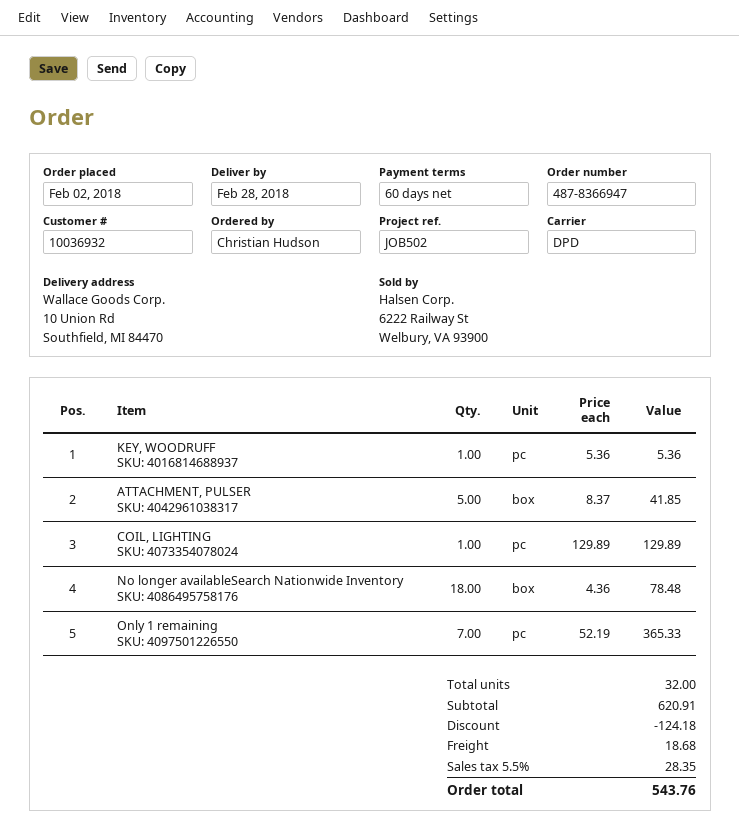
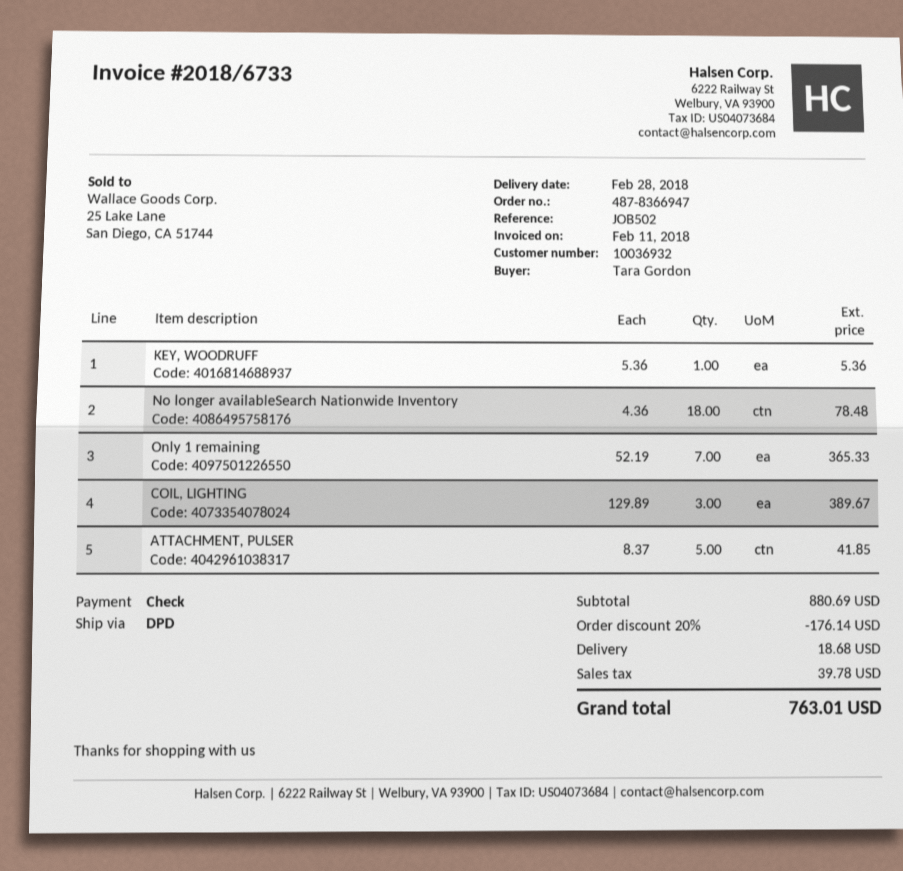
ordered by: Christian Hudson -> Tara Gordon
COIL, LIGHTING: 1 x 129.89 = 129.89 -> 3 x 129.89 = 389.67
subtotal: 620.91 -> 880.69
discount: 124.18 -> 176.14
tax: 28.35 -> 39.78
total: 543.76 -> 763.01

